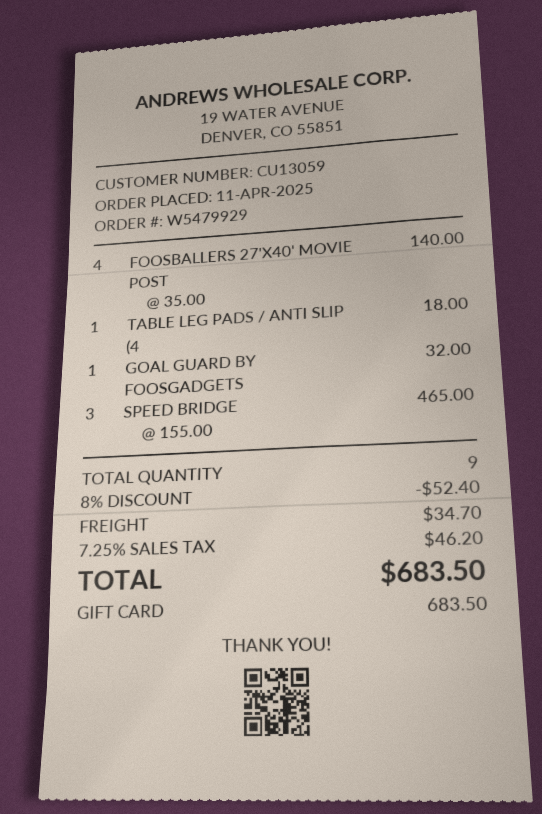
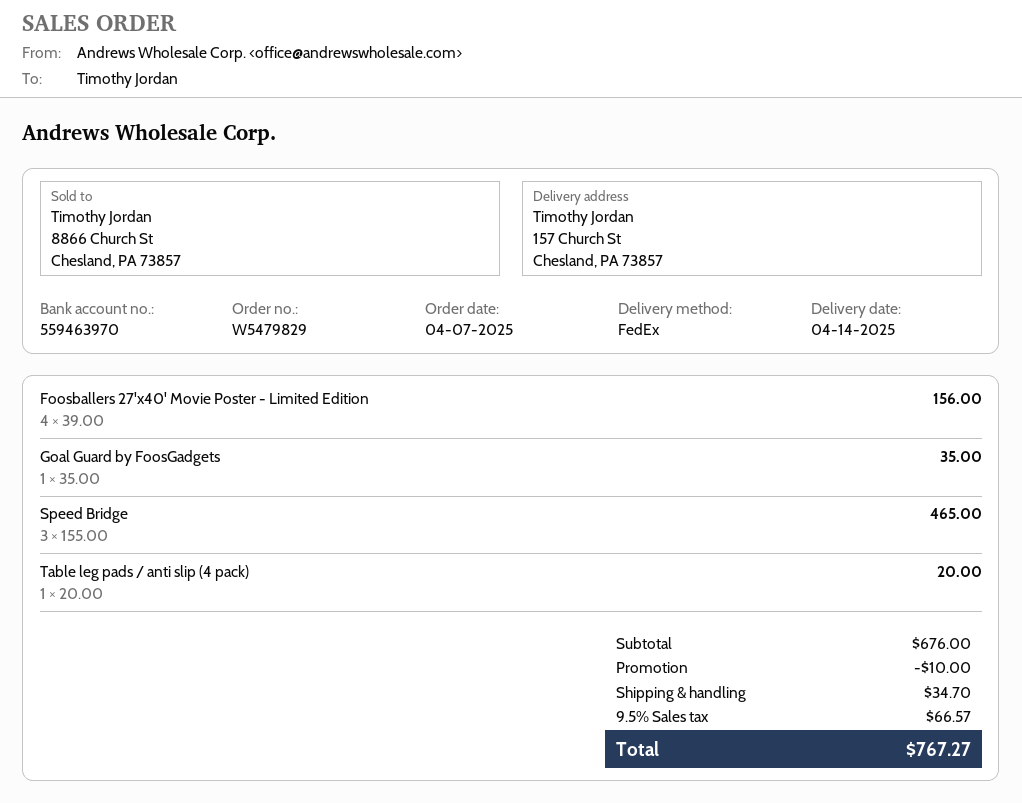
order number: W5479929 -> W5479829
order date: 2025-04-11 -> 2025-04-07
FOOSBALLERS 27'X40' MOVIE POST: 4 x 35.00 = 140.00 -> 4 x 39.00 = 156.00
TABLE LEG PADS / ANTI SLIP (4: 1 x 18.00 = 18.00 -> 1 x 20.00 = 20.00
GOAL GUARD BY FOOSGADGETS: 1 x 32.00 = 32.00 -> 1 x 35.00 = 35.00
discount: 52.40 -> 10.00
tax: 7.25% = 46.20 -> 9.5% = 66.57
total: 683.50 -> 767.27

